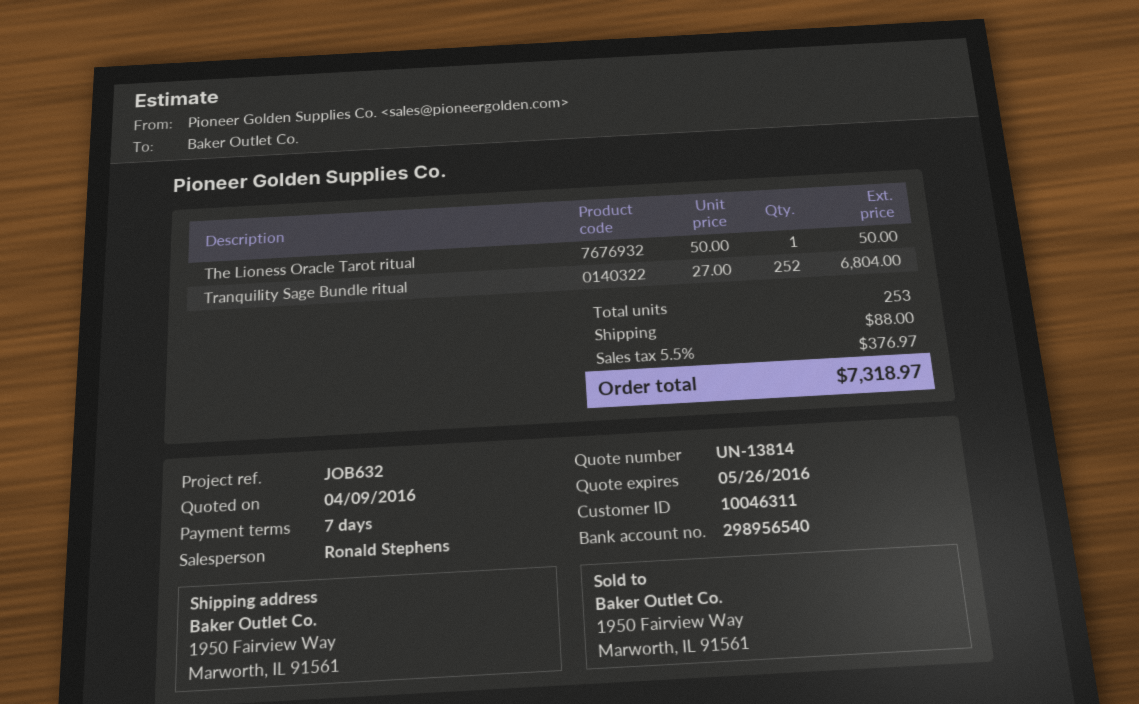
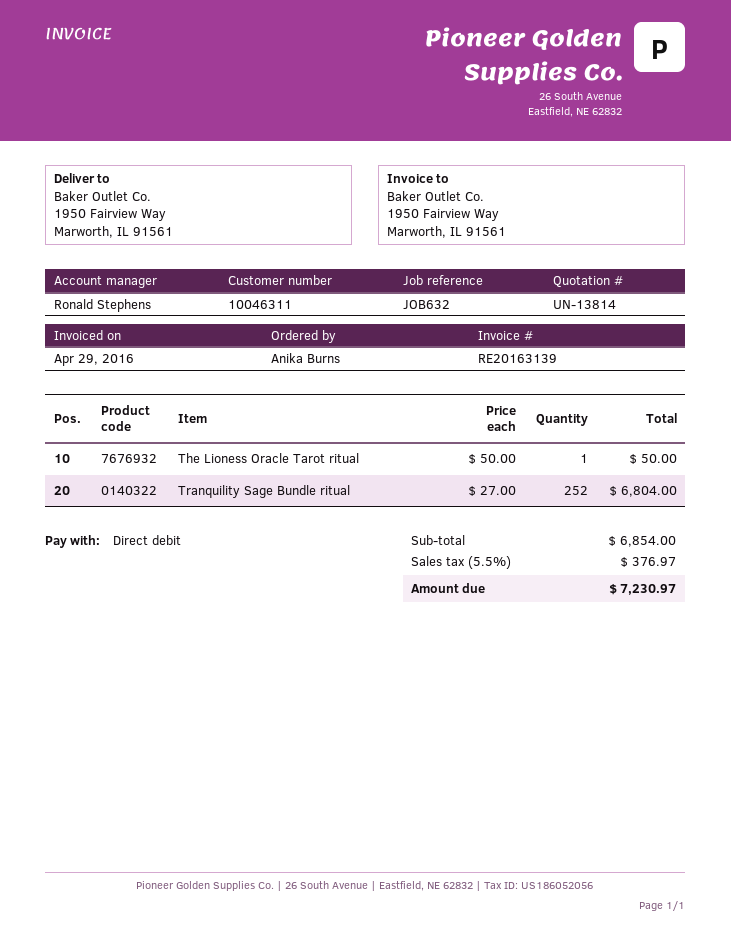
shipping: 88.00 -> none
total: 7318.97 -> 7230.97

